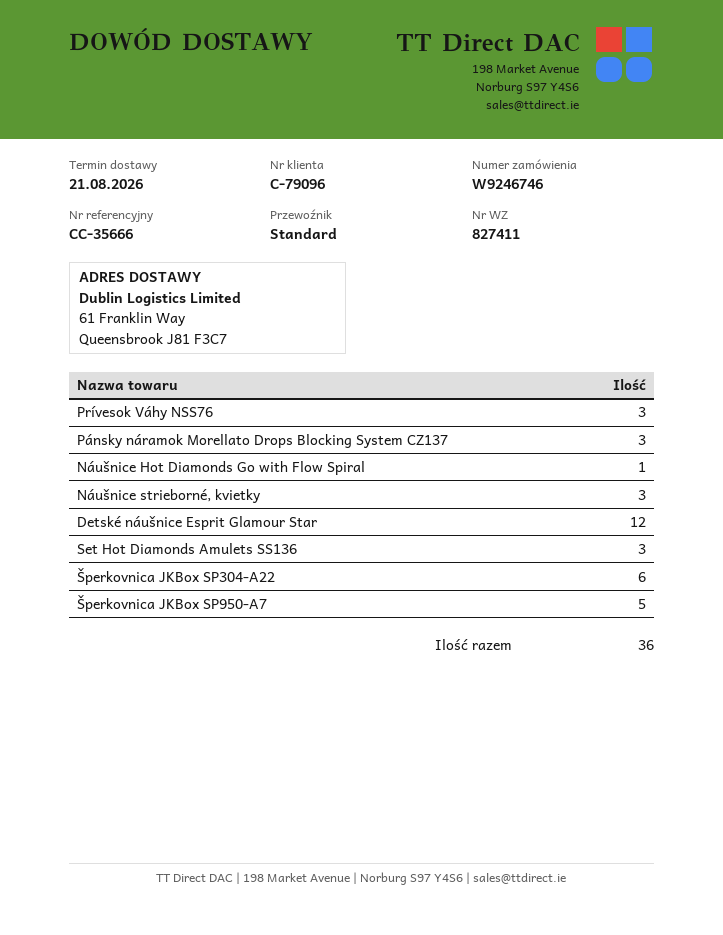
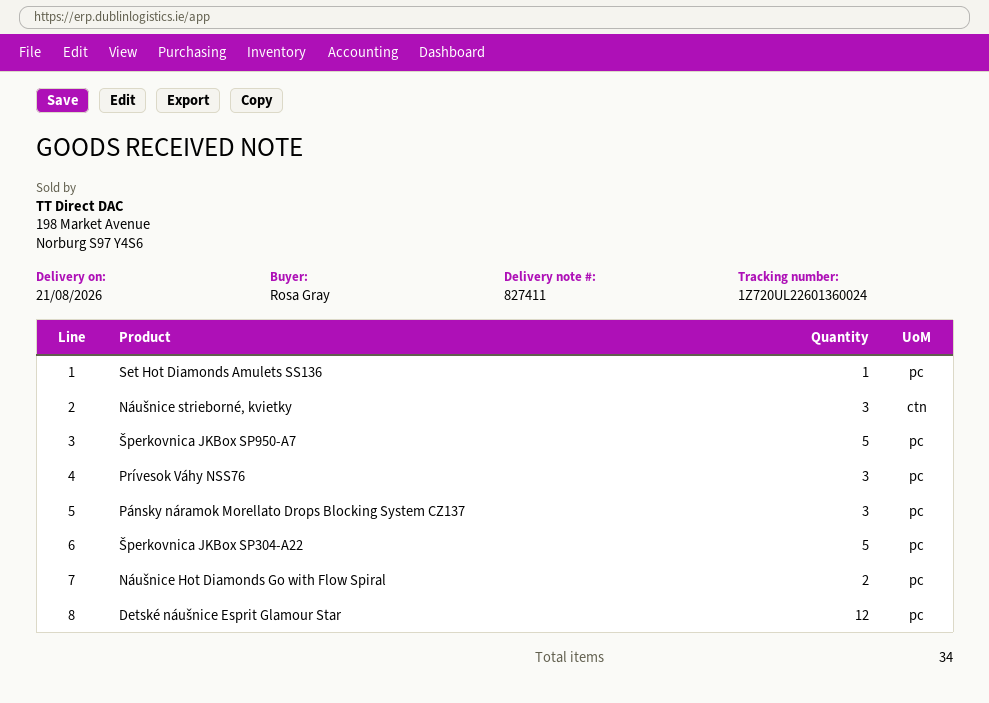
Náušnice Hot Diamonds Go with Flow Spiral: 1 -> 2
Set Hot Diamonds Amulets SS136: 3 -> 1
Šperkovnica JKBox SP304-A22: 6 -> 5
total quantity: 36 -> 34

